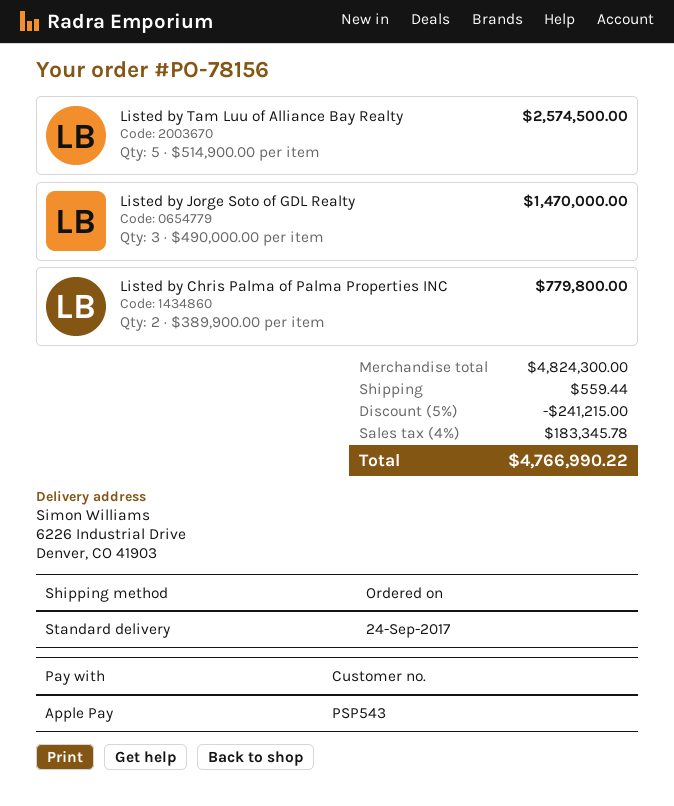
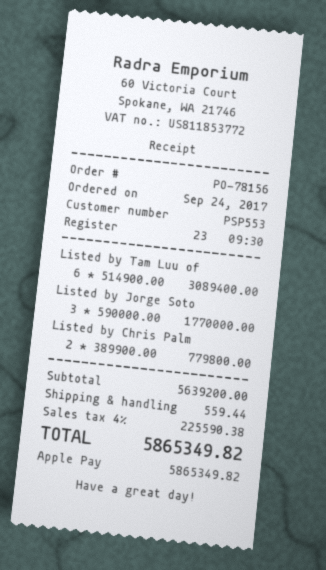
customer number: PSP543 -> PSP553
Listed by Tam Luu of Alliance Bay Realty: 5 x 514900.00 = 2574500.00 -> 6 x 514900.00 = 3089400.00
Listed by Jorge Soto of GDL Realty: 3 x 490000.00 = 1470000.00 -> 3 x 590000.00 = 1770000.00
subtotal: 4824300.00 -> 5639200.00
discount: 5% = 241215.00 -> none
tax: 4% = 183345.78 -> 4% = 225590.38
total: 4766990.22 -> 5865349.82

